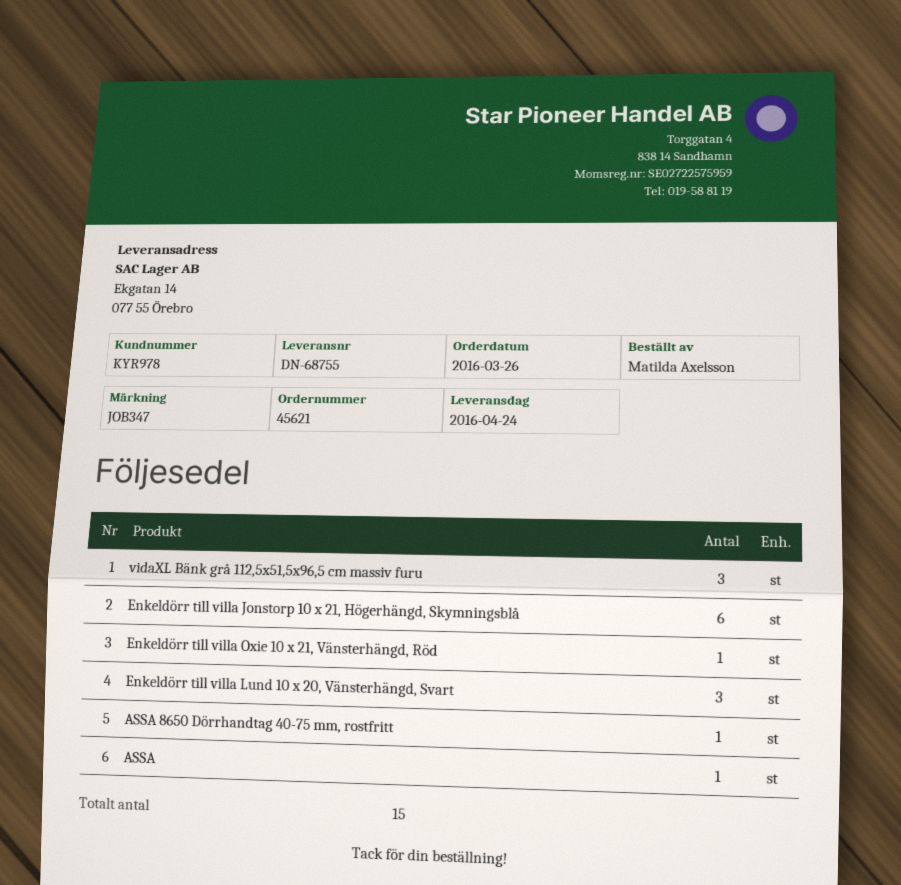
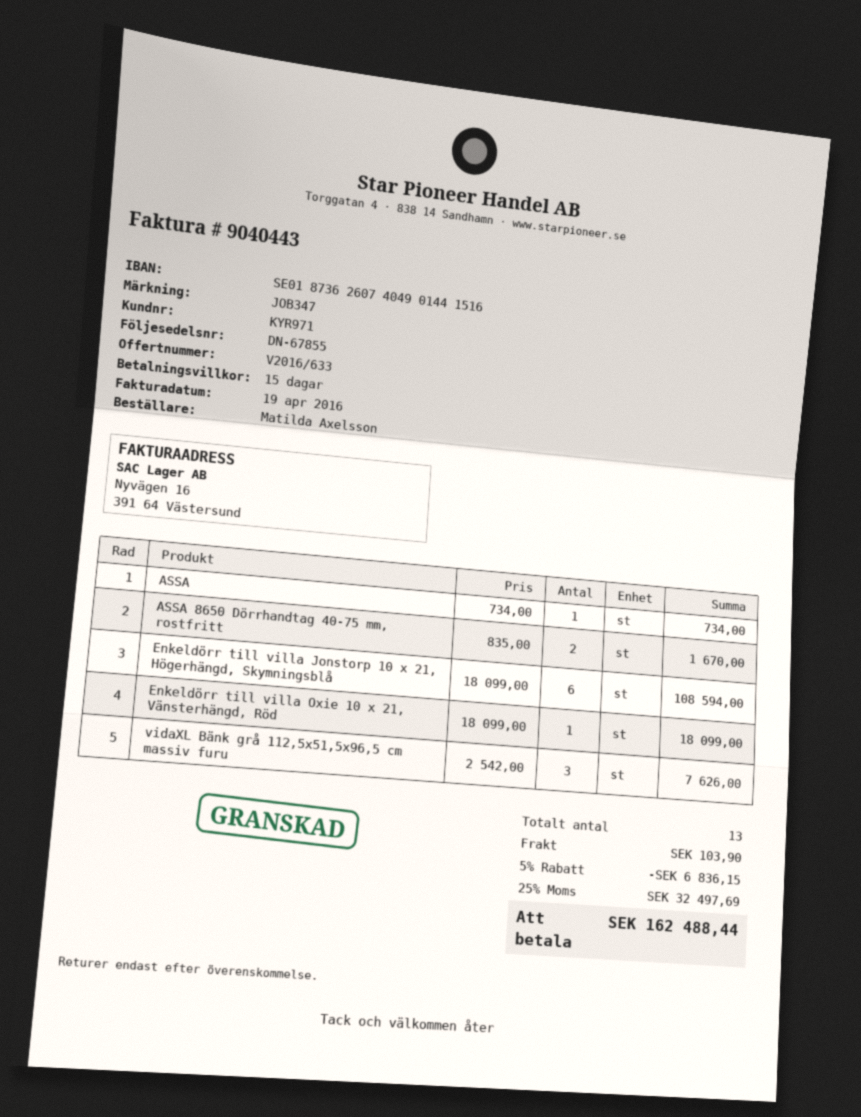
delivery note number: DN-68755 -> DN-67855
customer number: KYR978 -> KYR971
Enkeldörr till villa Lund 10 x 20, Vänsterhängd, Svart: 3 -> none
ASSA 8650 Dörrhandtag 40-75 mm, rostfritt: 1 -> 2
total quantity: 15 -> 13

